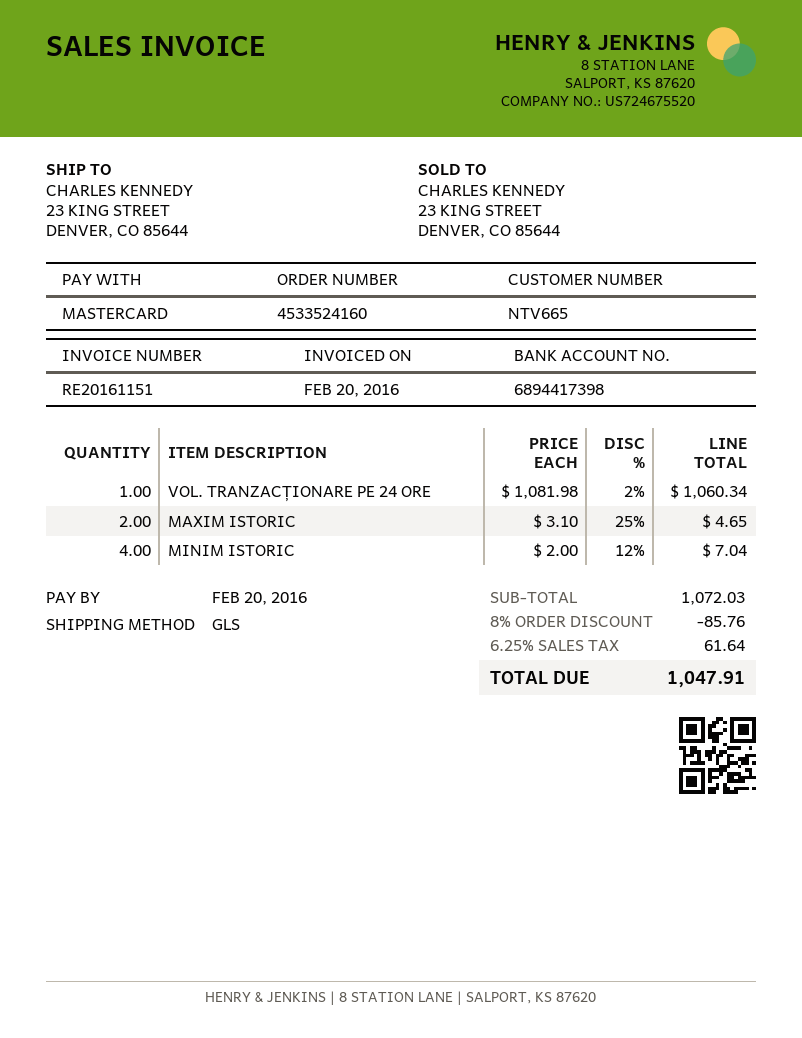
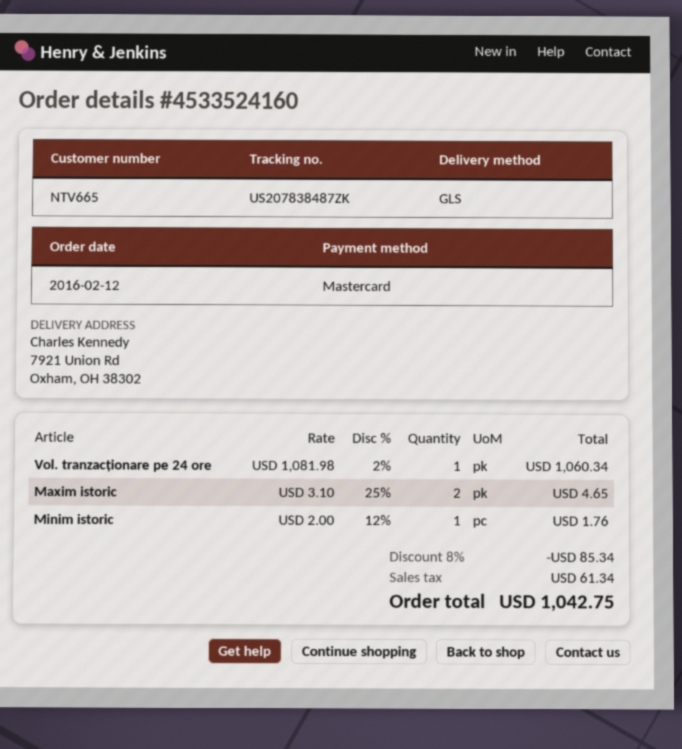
ship to: 23 KING STREET, DENVER, CO 85644 -> 7921 Union Rd, Oxham, OH 38302
MINIM ISTORIC: 4 x 2.00 - 12% = 7.04 -> 1 x 2.00 - 12% = 1.76
discount: 8% = 85.76 -> 8% = 85.34
tax: 61.64 -> 61.34
total: 1047.91 -> 1042.75

